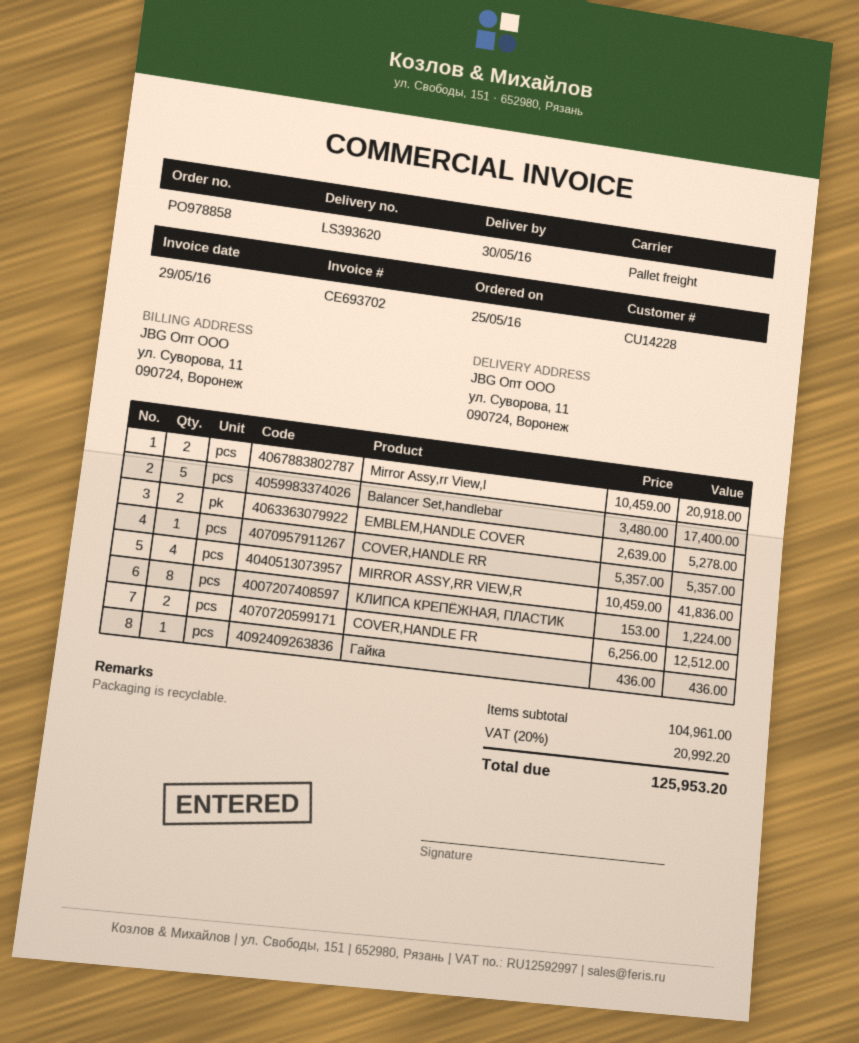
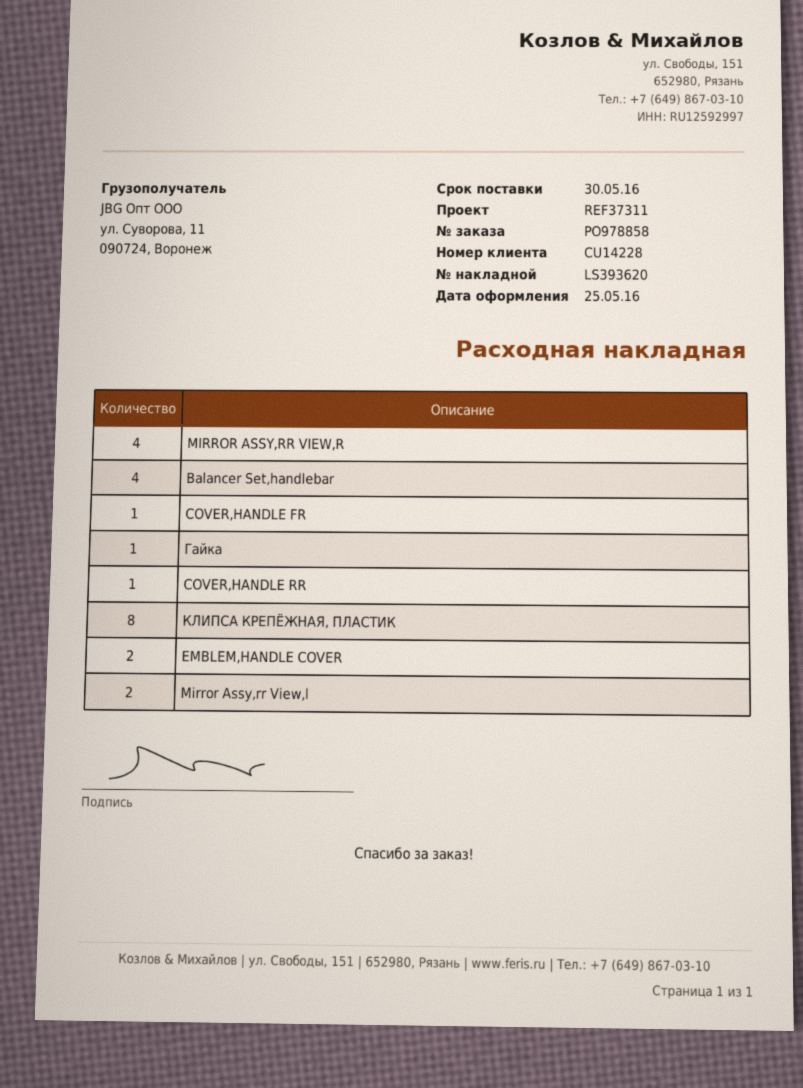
Balancer Set,handlebar: 5 -> 4
COVER,HANDLE FR: 2 -> 1

